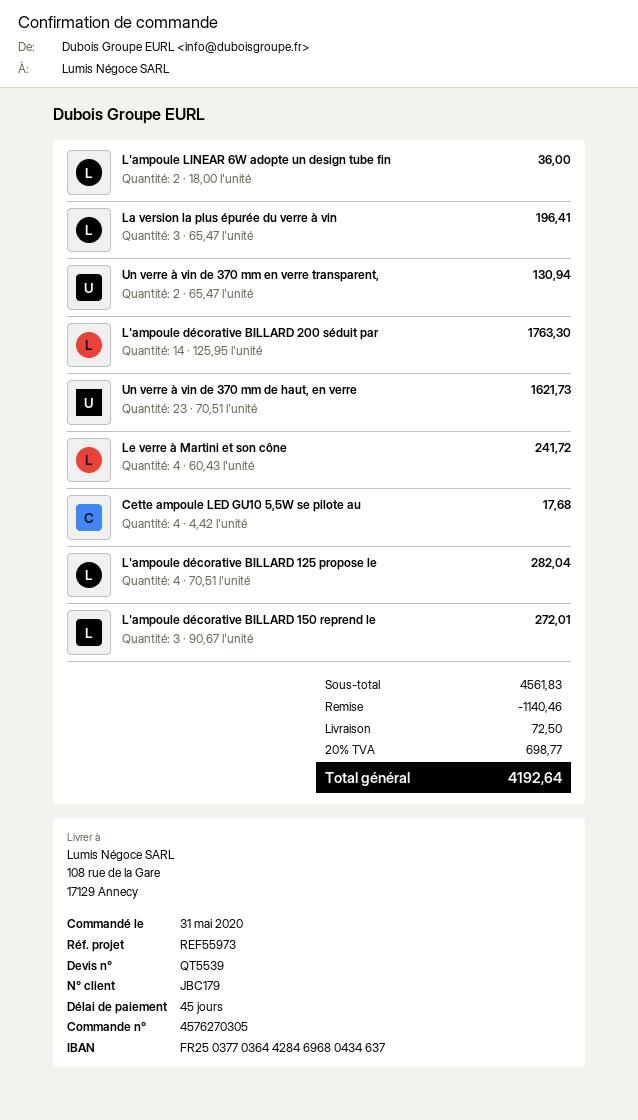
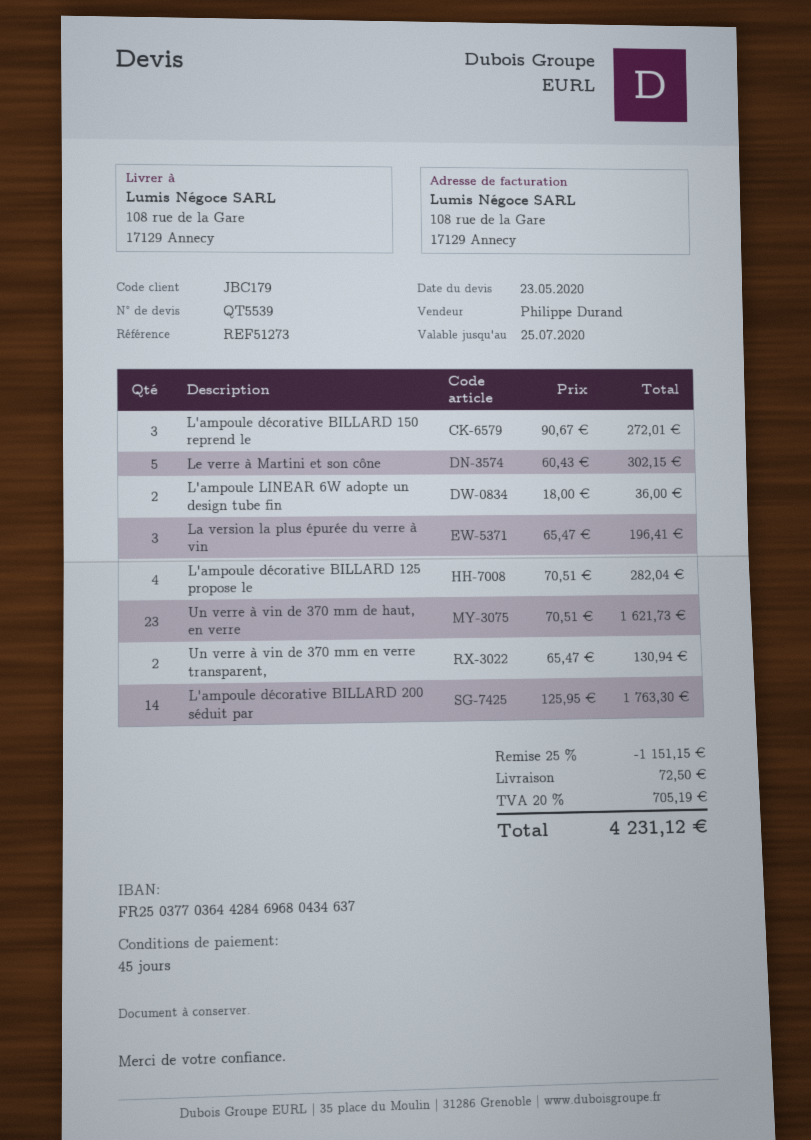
reference: REF55973 -> REF51273
Le verre à Martini et son cône: 4 x 60.43 = 241.72 -> 5 x 60.43 = 302.15
Cette ampoule LED GU10 5,5W se pilote au: 4 x 4.42 = 17.68 -> none
discount: 1140.46 -> 1151.15
tax: 20% = 698.77 -> 20% = 705.19
total: 4192.64 -> 4231.12

